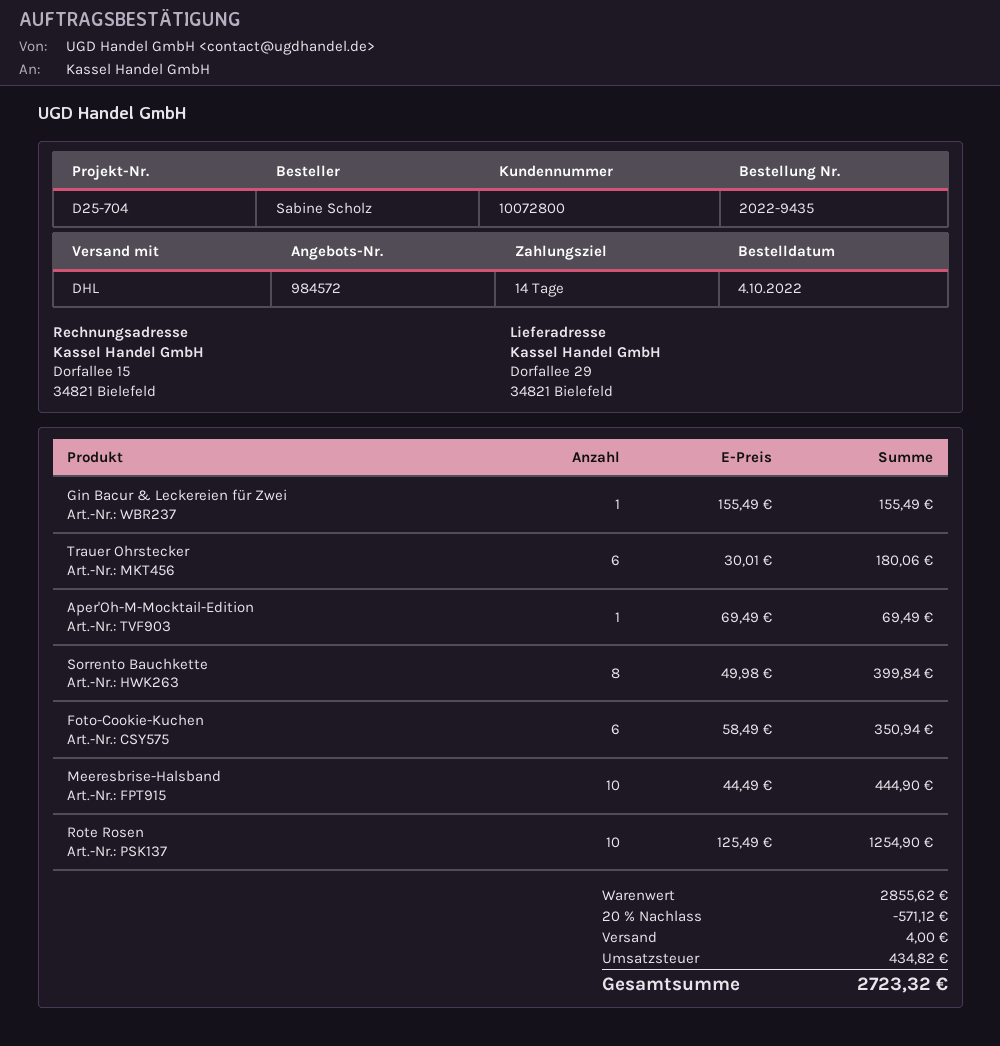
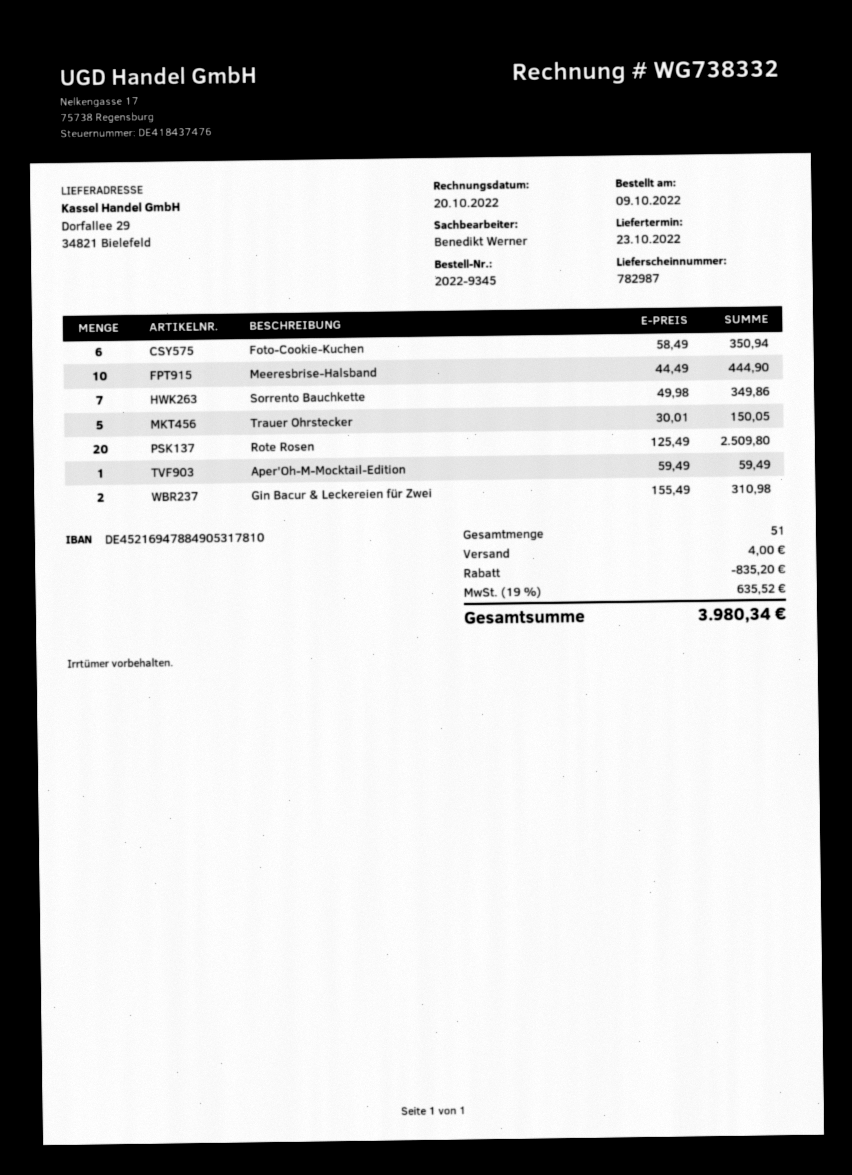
order number: 2022-9435 -> 2022-9345
order date: 2022-10-04 -> 2022-10-09
Gin Bacur & Leckereien für Zwei: 1 x 155.49 = 155.49 -> 2 x 155.49 = 310.98
Trauer Ohrstecker: 6 x 30.01 = 180.06 -> 5 x 30.01 = 150.05
Aper'Oh-M-Mocktail-Edition: 1 x 69.49 = 69.49 -> 1 x 59.49 = 59.49
Sorrento Bauchkette: 8 x 49.98 = 399.84 -> 7 x 49.98 = 349.86
Rote Rosen: 10 x 125.49 = 1254.90 -> 20 x 125.49 = 2509.80
discount: 571.12 -> 835.20
tax: 434.82 -> 635.52
total: 2723.32 -> 3980.34

